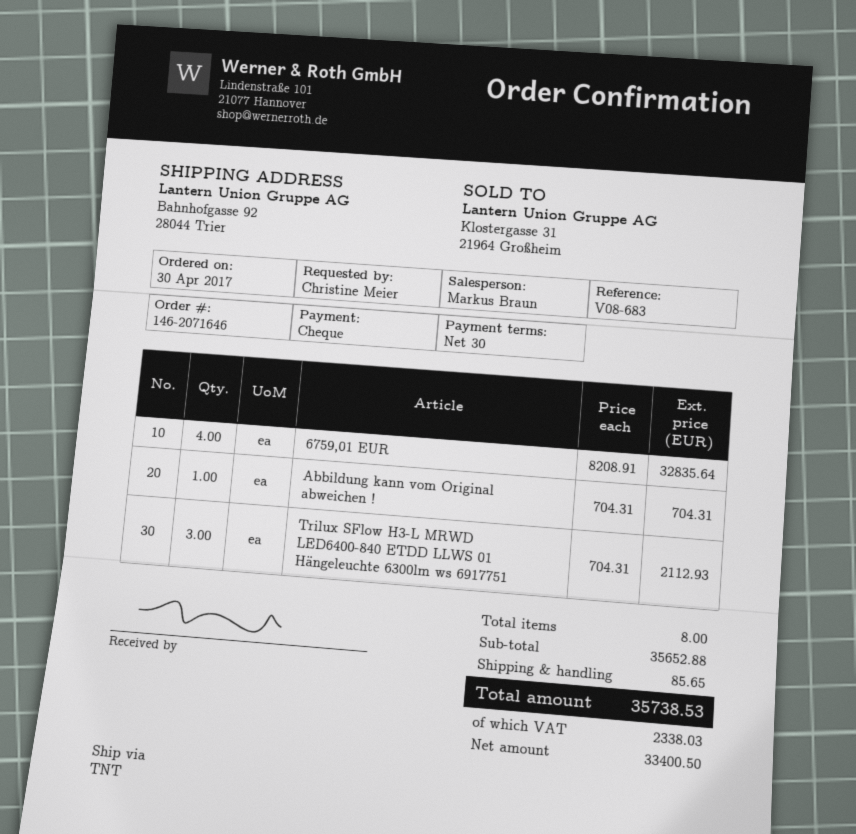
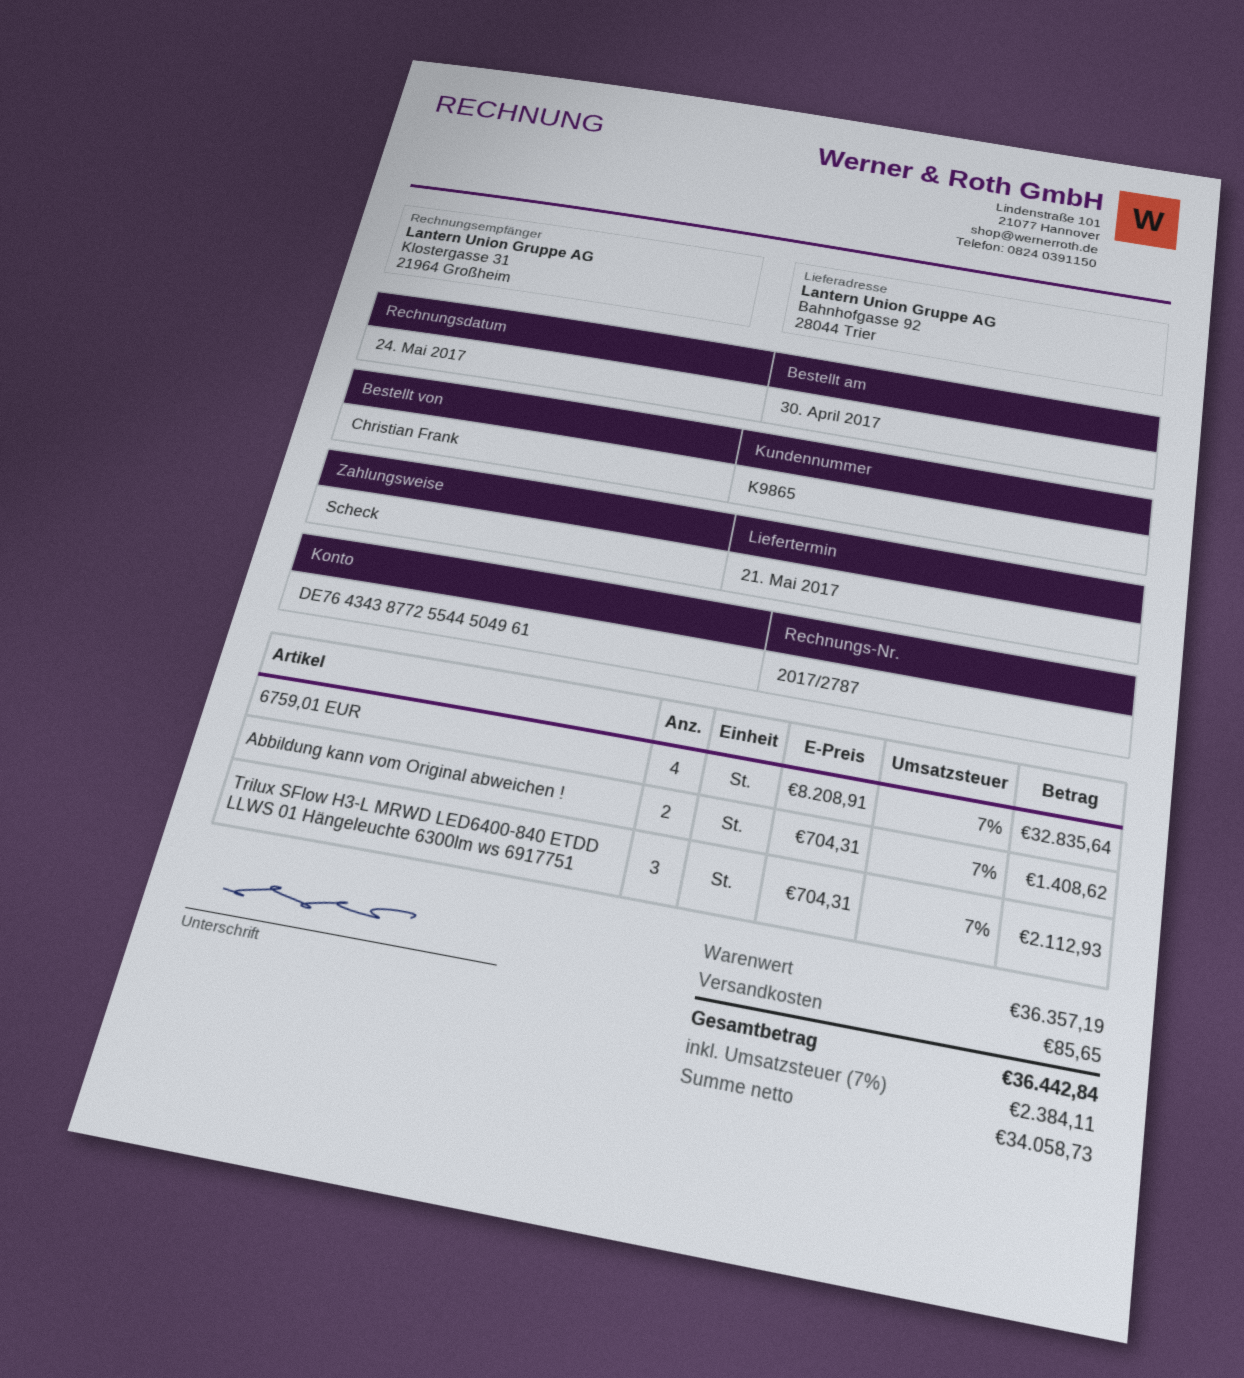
ordered by: Christine Meier -> Christian Frank
Abbildung kann vom Original abweichen !: 1 x 704.31 = 704.31 -> 2 x 704.31 = 1408.62
subtotal: 35652.88 -> 36357.19
net: 33400.50 -> 34058.73
tax: 2338.03 -> 2384.11
total: 35738.53 -> 36442.84

